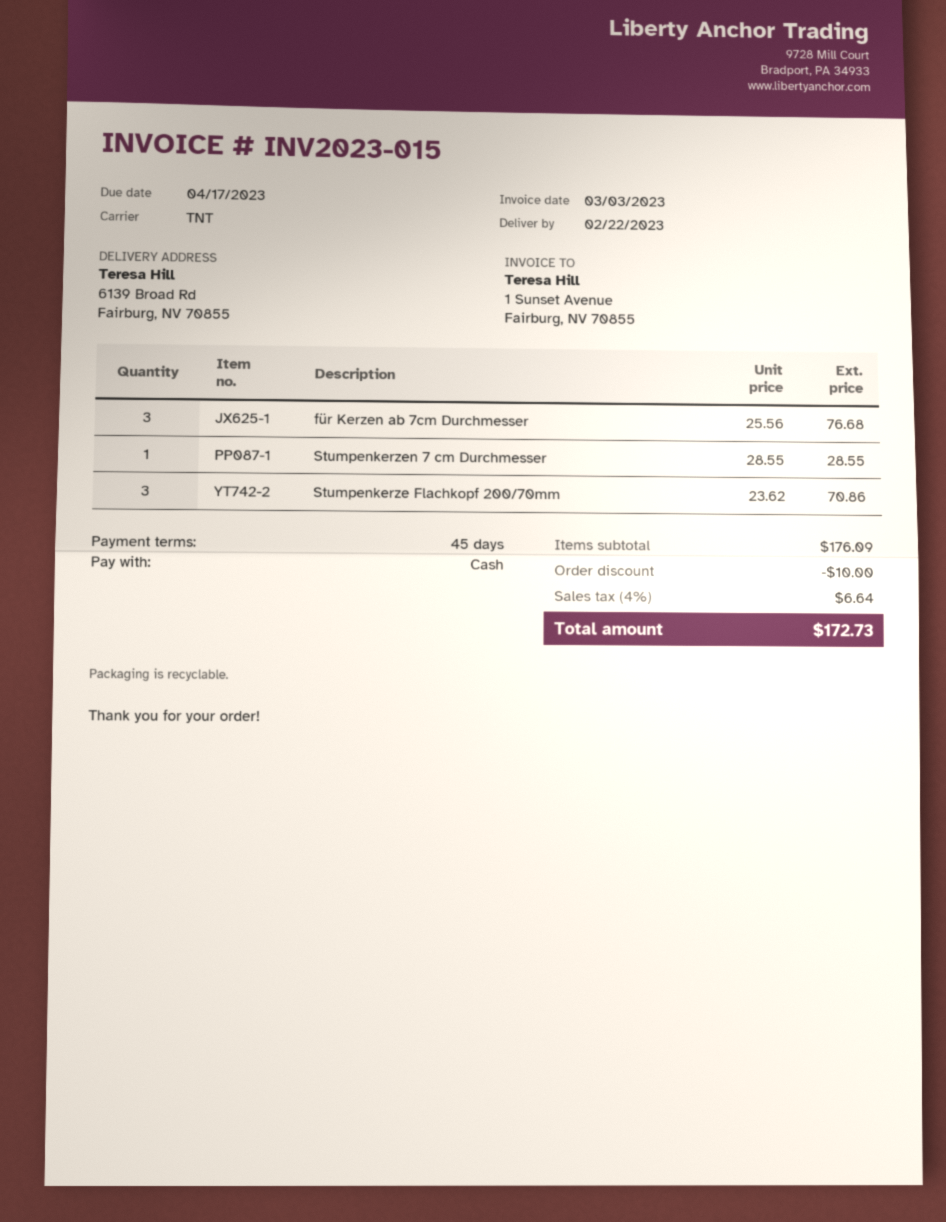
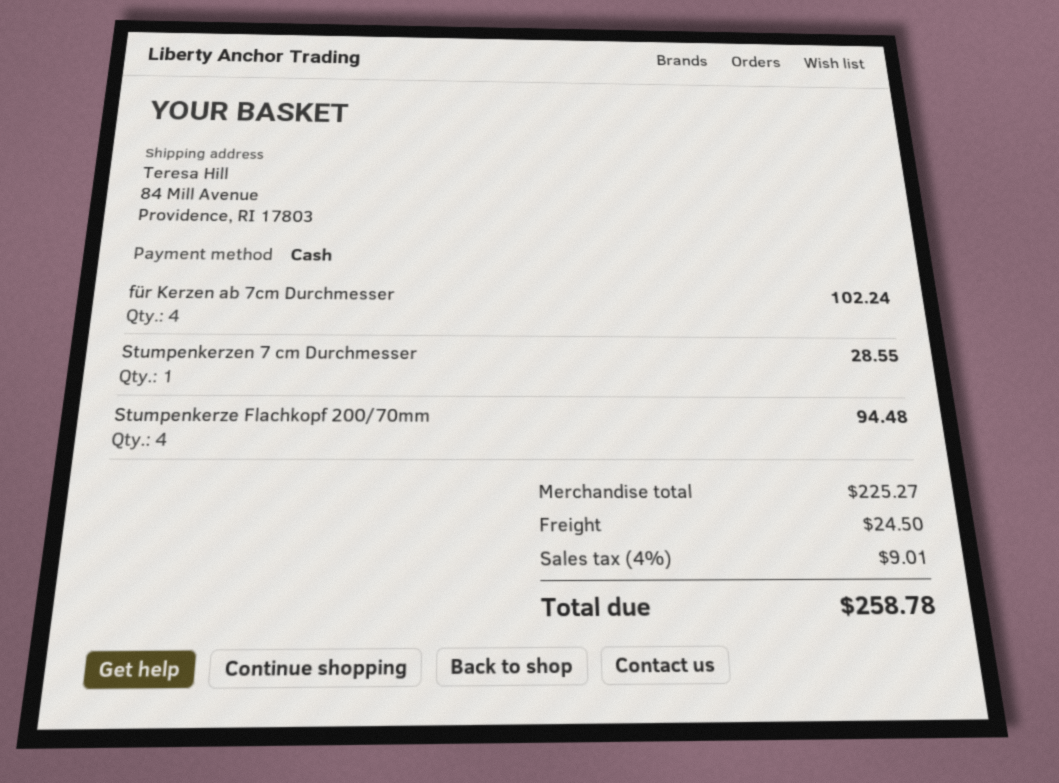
ship to: 6139 Broad Rd, Fairburg, NV 70855 -> 84 Mill Avenue, Providence, RI 17803
für Kerzen ab 7cm Durchmesser: 3 for 76.68 -> 4 for 102.24
Stumpenkerze Flachkopf 200/70mm: 3 for 70.86 -> 4 for 94.48
subtotal: 176.09 -> 225.27
discount: 10.00 -> none
shipping: none -> 24.50
tax: 4% = 6.64 -> 4% = 9.01
total: 172.73 -> 258.78

